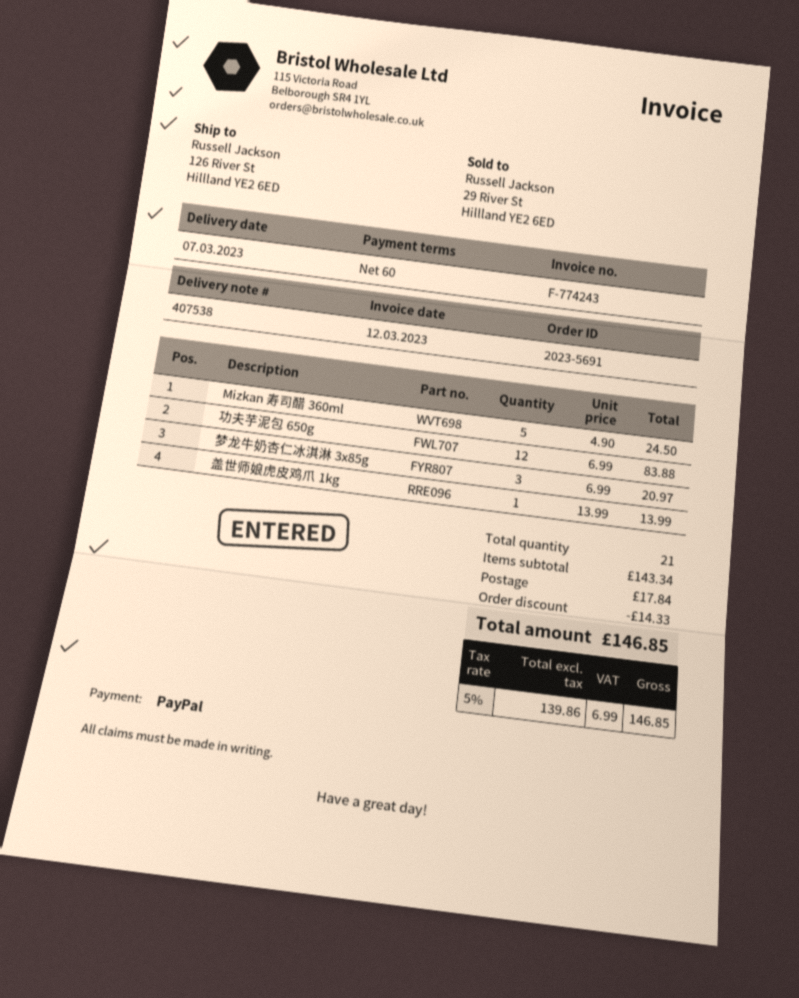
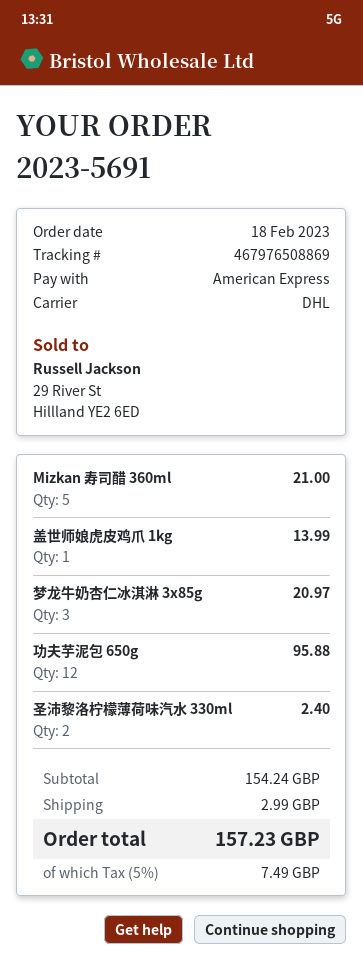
payment method: PayPal -> American Express
Mizkan 寿司醋 360ml: 5 for 24.50 -> 5 for 21.00
功夫芋泥包 650g: 12 for 83.88 -> 12 for 95.88
圣沛黎洛柠檬薄荷味汽水 330ml: none -> 2 for 2.40
subtotal: 143.34 -> 154.24
discount: 14.33 -> none
shipping: 17.84 -> 2.99
tax: 5% = 6.99 -> 5% = 7.49
total: 146.85 -> 157.23

